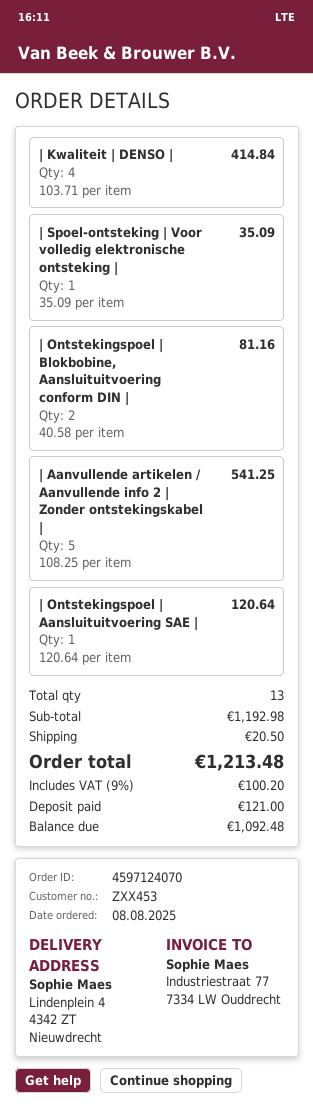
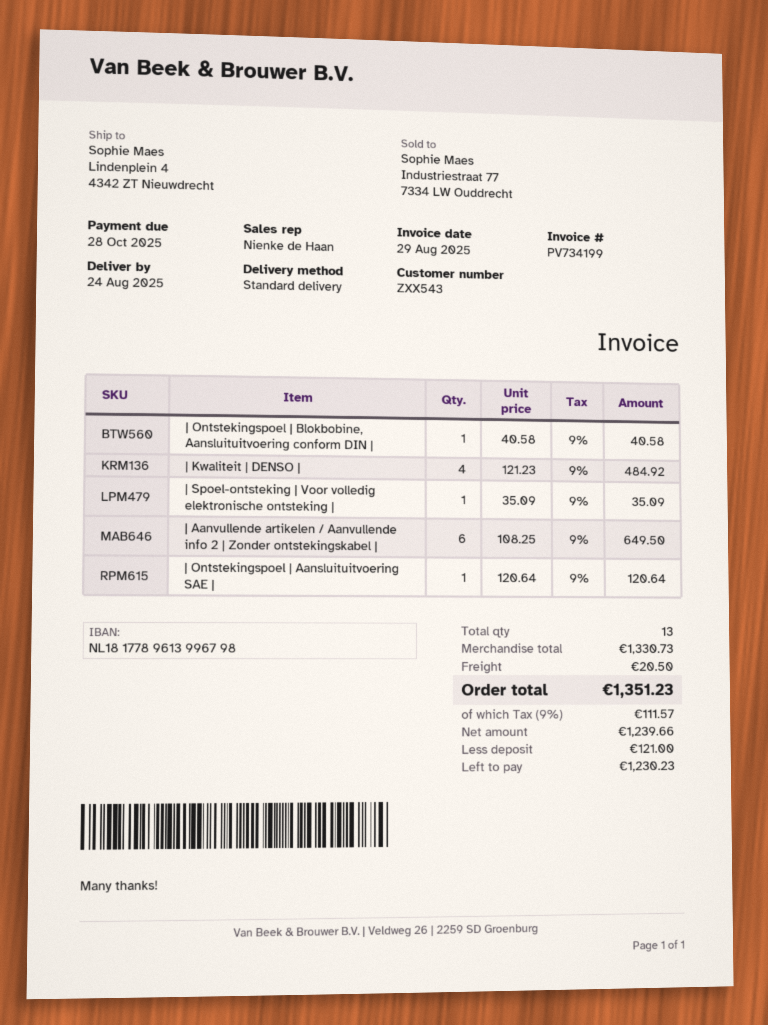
customer number: ZXX453 -> ZXX543
| Kwaliteit | DENSO |: 4 x 103.71 = 414.84 -> 4 x 121.23 = 484.92
| Ontstekingspoel | Blokbobine, Aansluituitvoering conform DIN |: 2 x 40.58 = 81.16 -> 1 x 40.58 = 40.58
| Aanvullende artikelen / Aanvullende info 2 | Zonder ontstekingskabel |: 5 x 108.25 = 541.25 -> 6 x 108.25 = 649.50
subtotal: 1192.98 -> 1330.73
tax: 9% = 100.20 -> 9% = 111.57
total: 1213.48 -> 1351.23
balance: 1092.48 -> 1230.23

